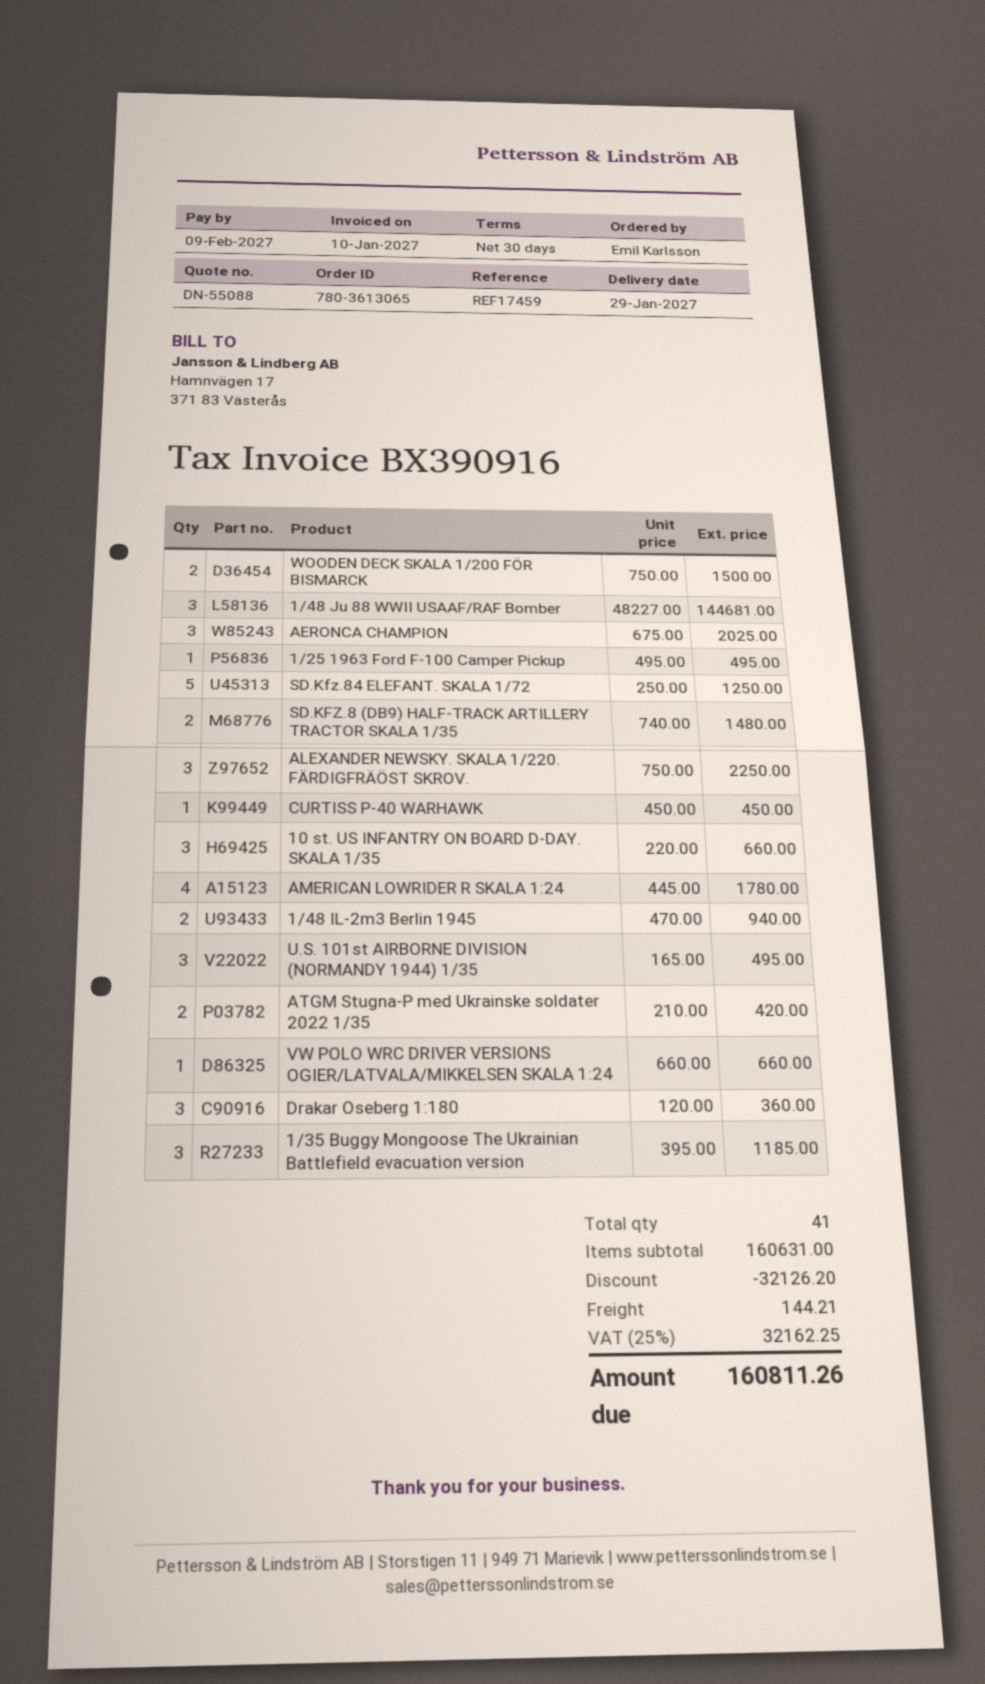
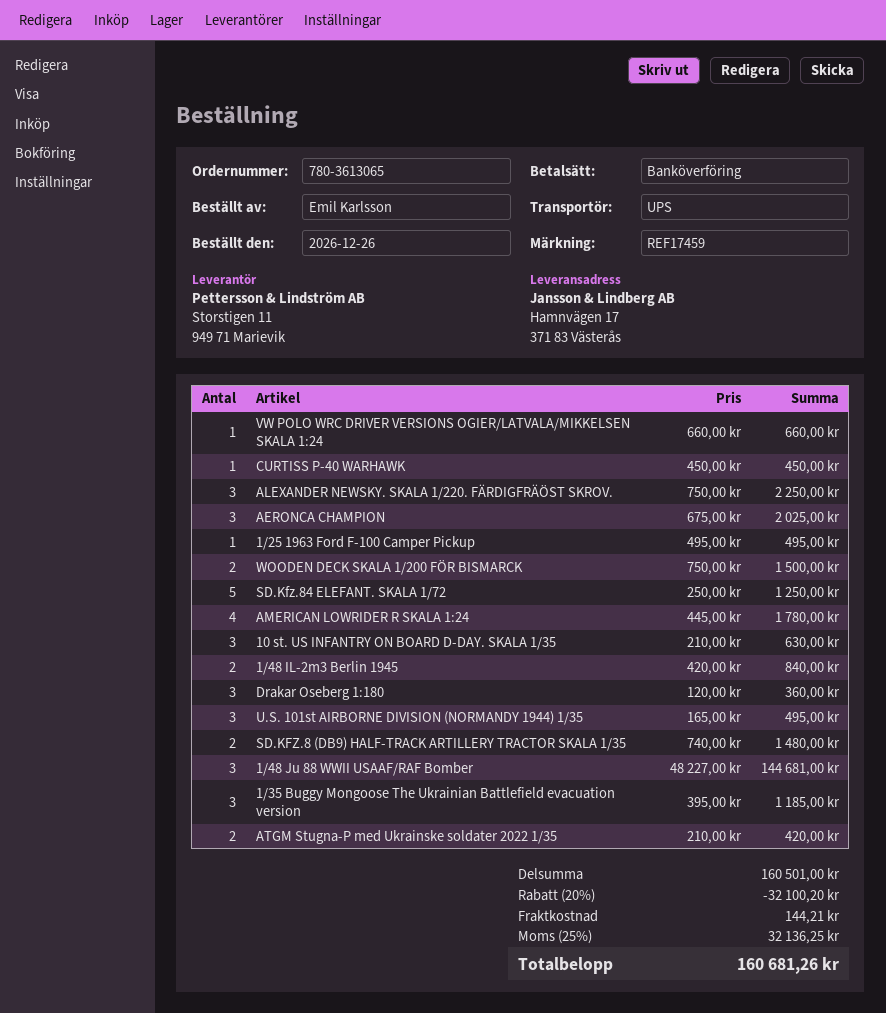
10 st. US INFANTRY ON BOARD D-DAY. SKALA 1/35: 3 x 220.00 = 660.00 -> 3 x 210.00 = 630.00
1/48 IL-2m3 Berlin 1945: 2 x 470.00 = 940.00 -> 2 x 420.00 = 840.00
subtotal: 160631.00 -> 160501.00
discount: 32126.20 -> 32100.20
tax: 25% = 32162.25 -> 25% = 32136.25
total: 160811.26 -> 160681.26

